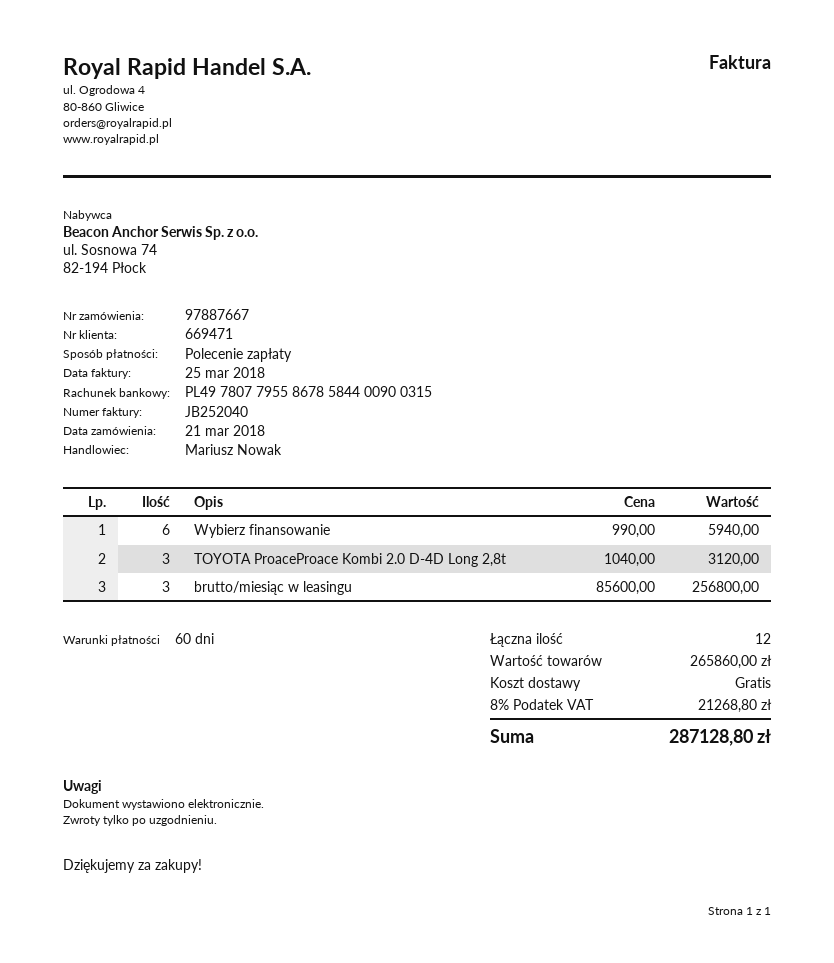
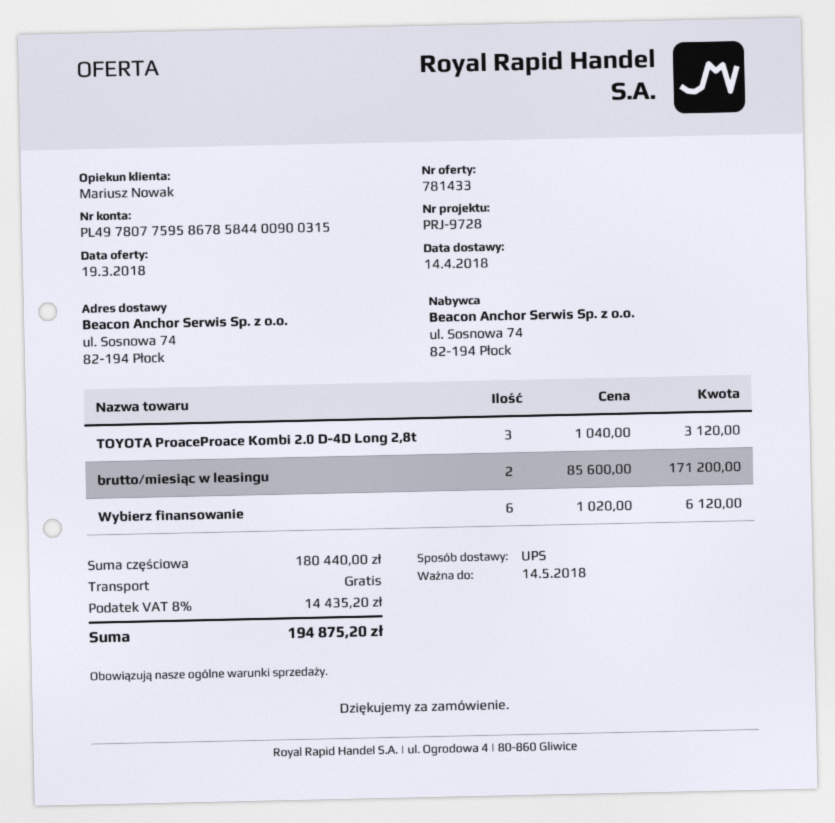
bank account: PL49780779558678584400900315 -> PL49780775958678584400900315
Wybierz finansowanie: 6 x 990.00 = 5940.00 -> 6 x 1020.00 = 6120.00
brutto/miesiąc w leasingu: 3 x 85600.00 = 256800.00 -> 2 x 85600.00 = 171200.00
subtotal: 265860.00 -> 180440.00
tax: 8% = 21268.80 -> 8% = 14435.20
total: 287128.80 -> 194875.20

